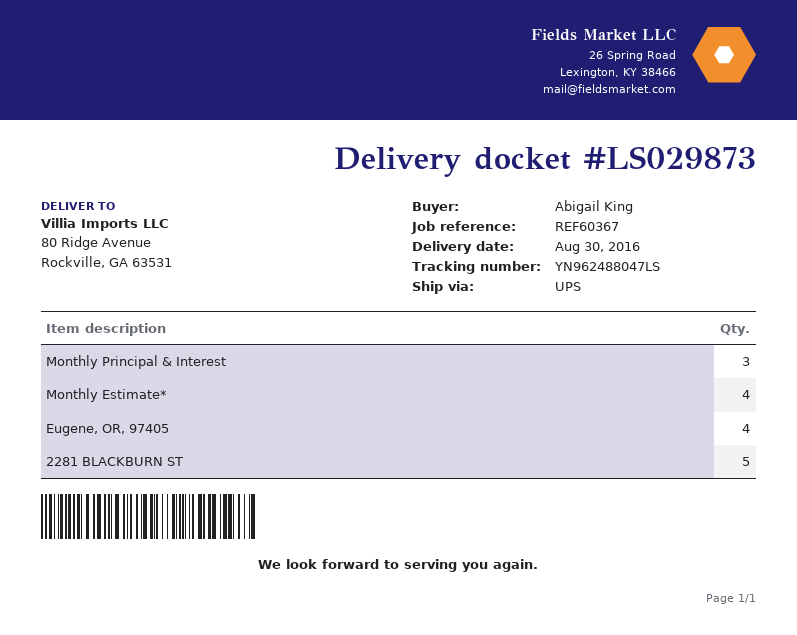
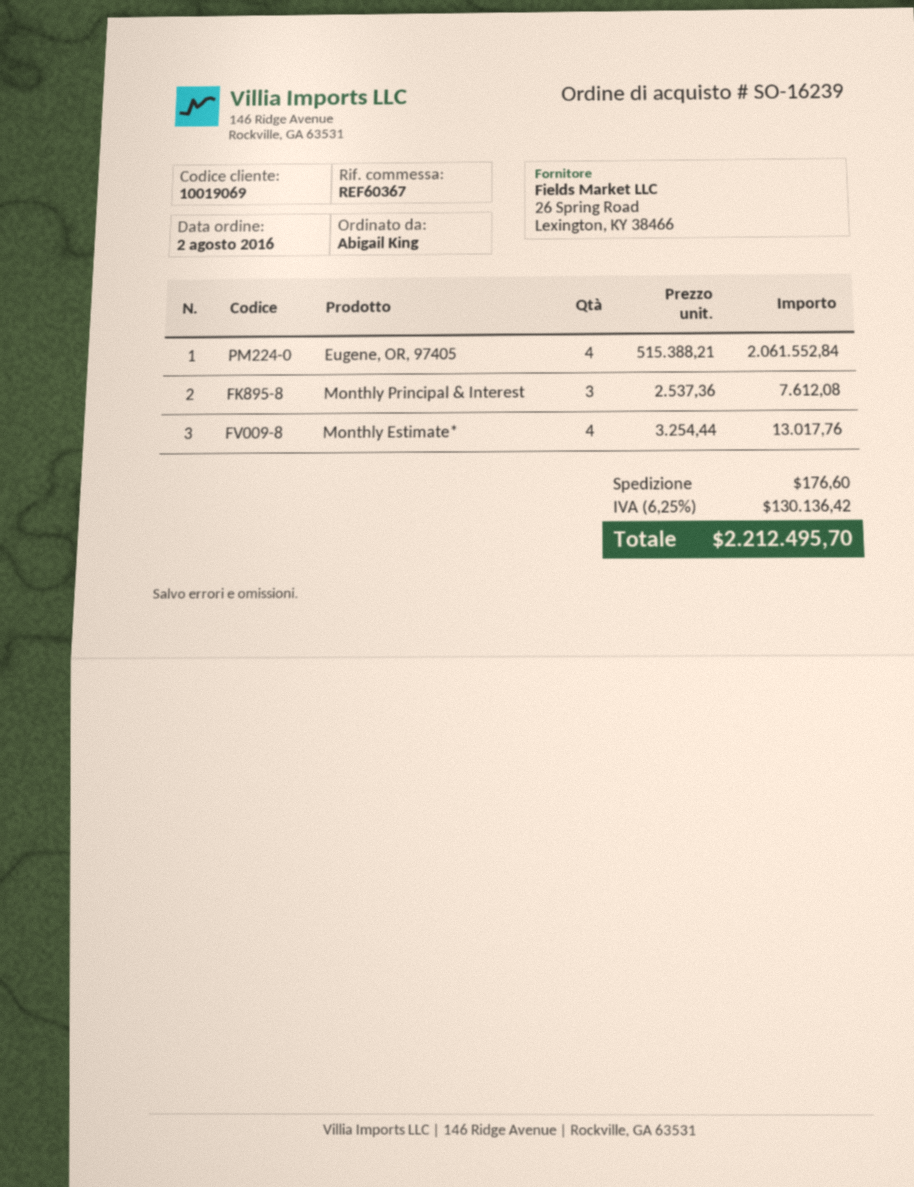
2281 BLACKBURN ST: 5 -> none

